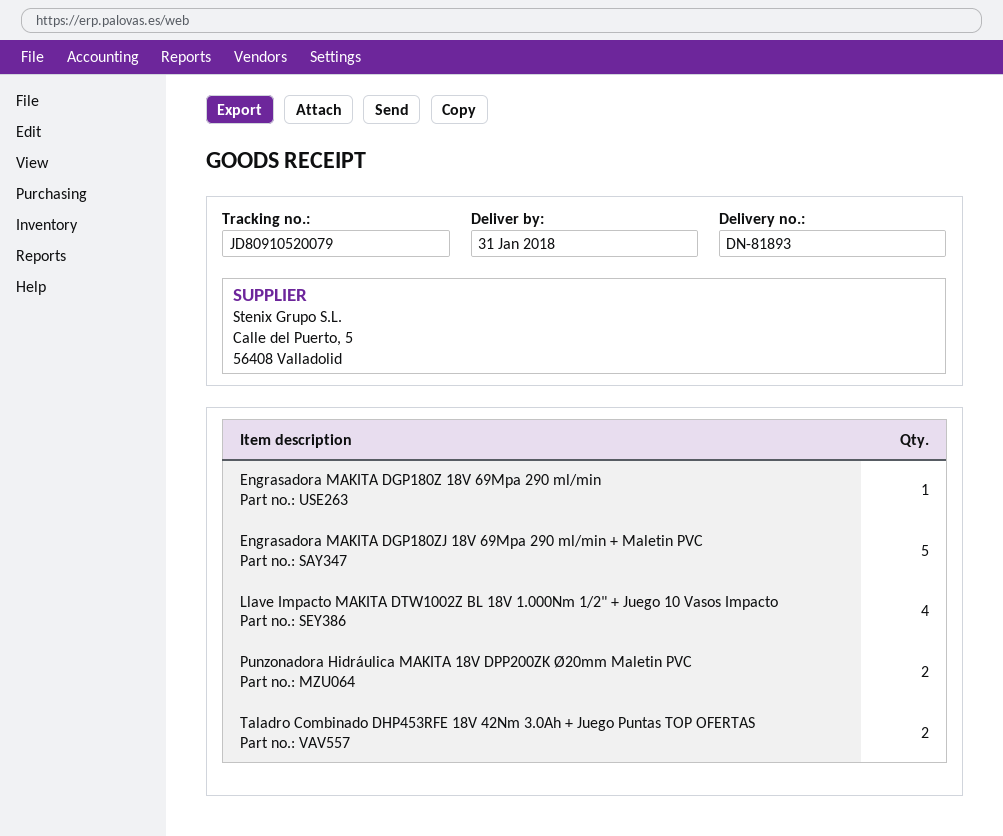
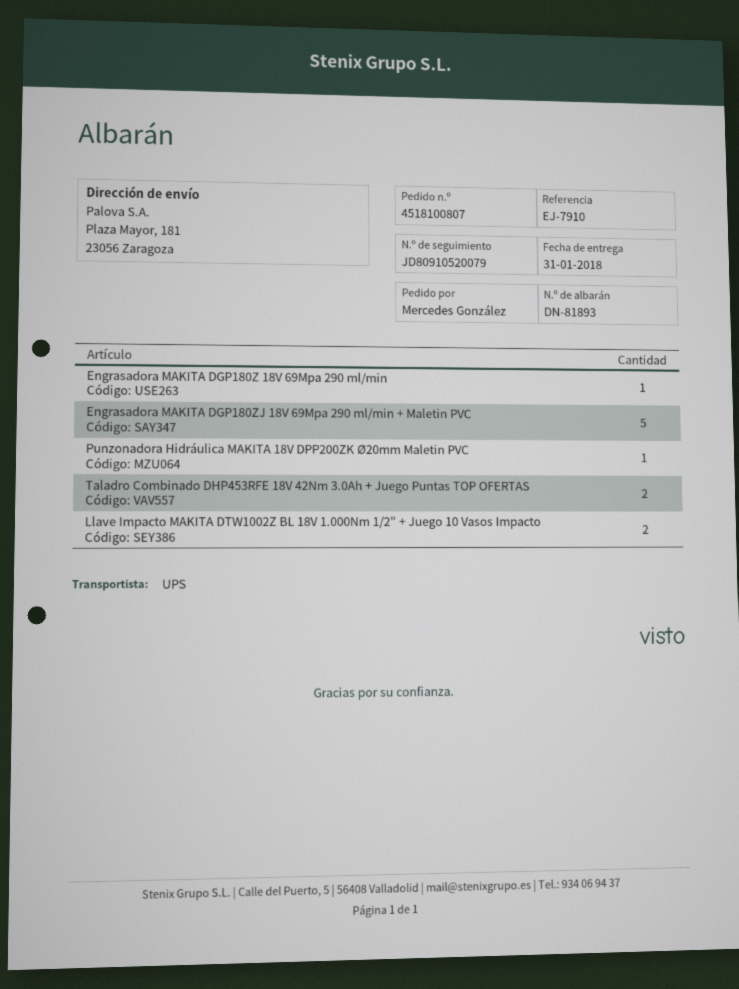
Llave Impacto MAKITA DTW1002Z BL 18V 1.000Nm 1/2" + Juego 10 Vasos Impacto: 4 -> 2
Punzonadora Hidráulica MAKITA 18V DPP200ZK Ø20mm Maletin PVC: 2 -> 1

